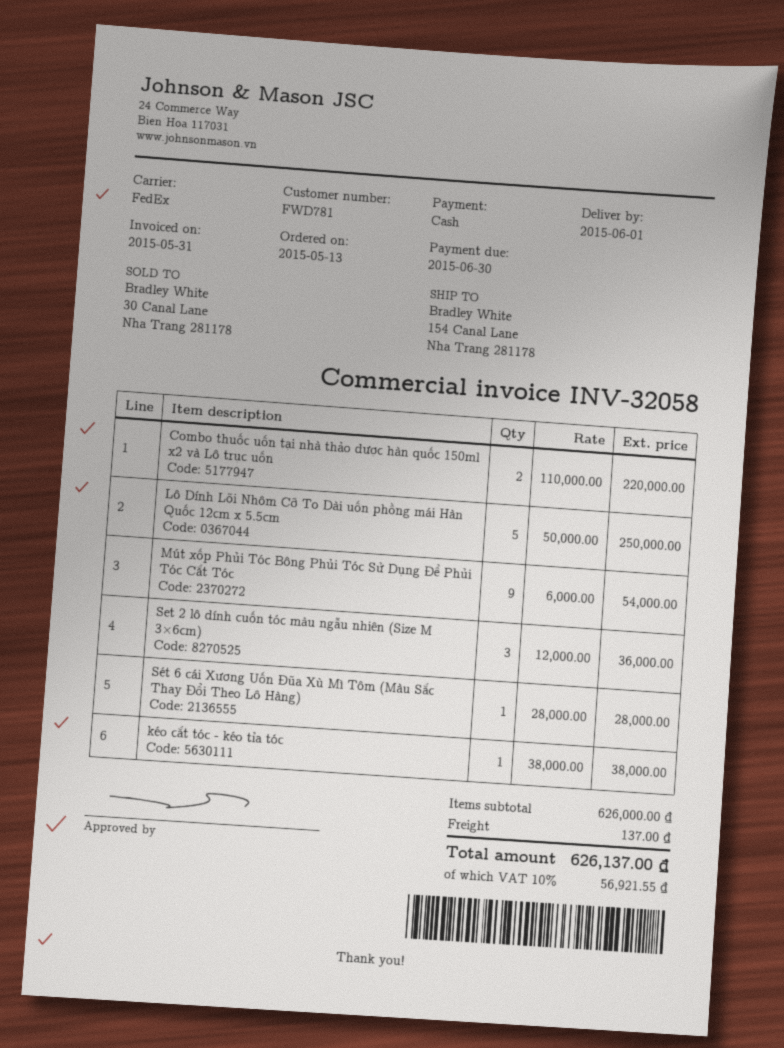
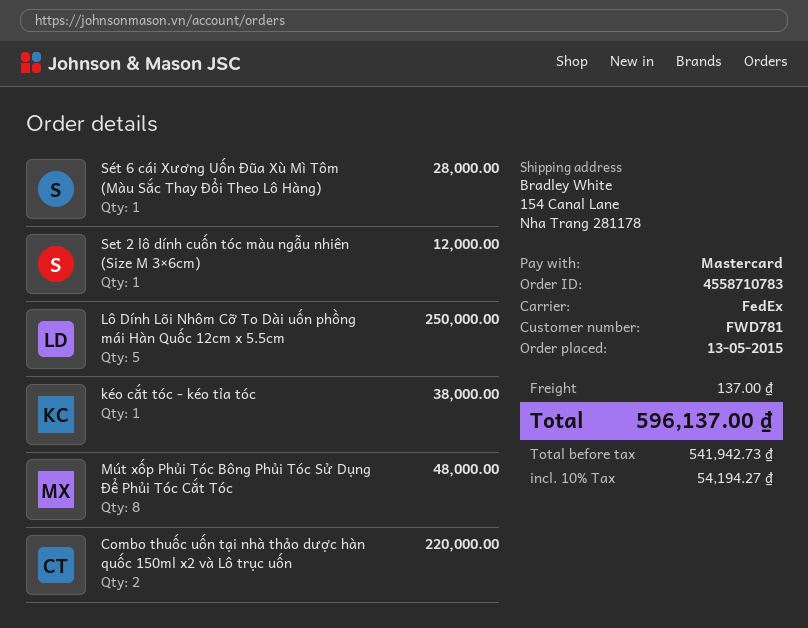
payment method: cash -> Mastercard
Mút xốp Phủi Tóc Bông Phủi Tóc Sử Dụng Để Phủi Tóc Cắt Tóc: 9 for 54000.00 -> 8 for 48000.00
Set 2 lô dính cuốn tóc màu ngẫu nhiên (Size M 3×6cm): 3 for 36000.00 -> 1 for 12000.00
tax: 10% = 56921.55 -> 10% = 54194.27
total: 626137.00 -> 596137.00

